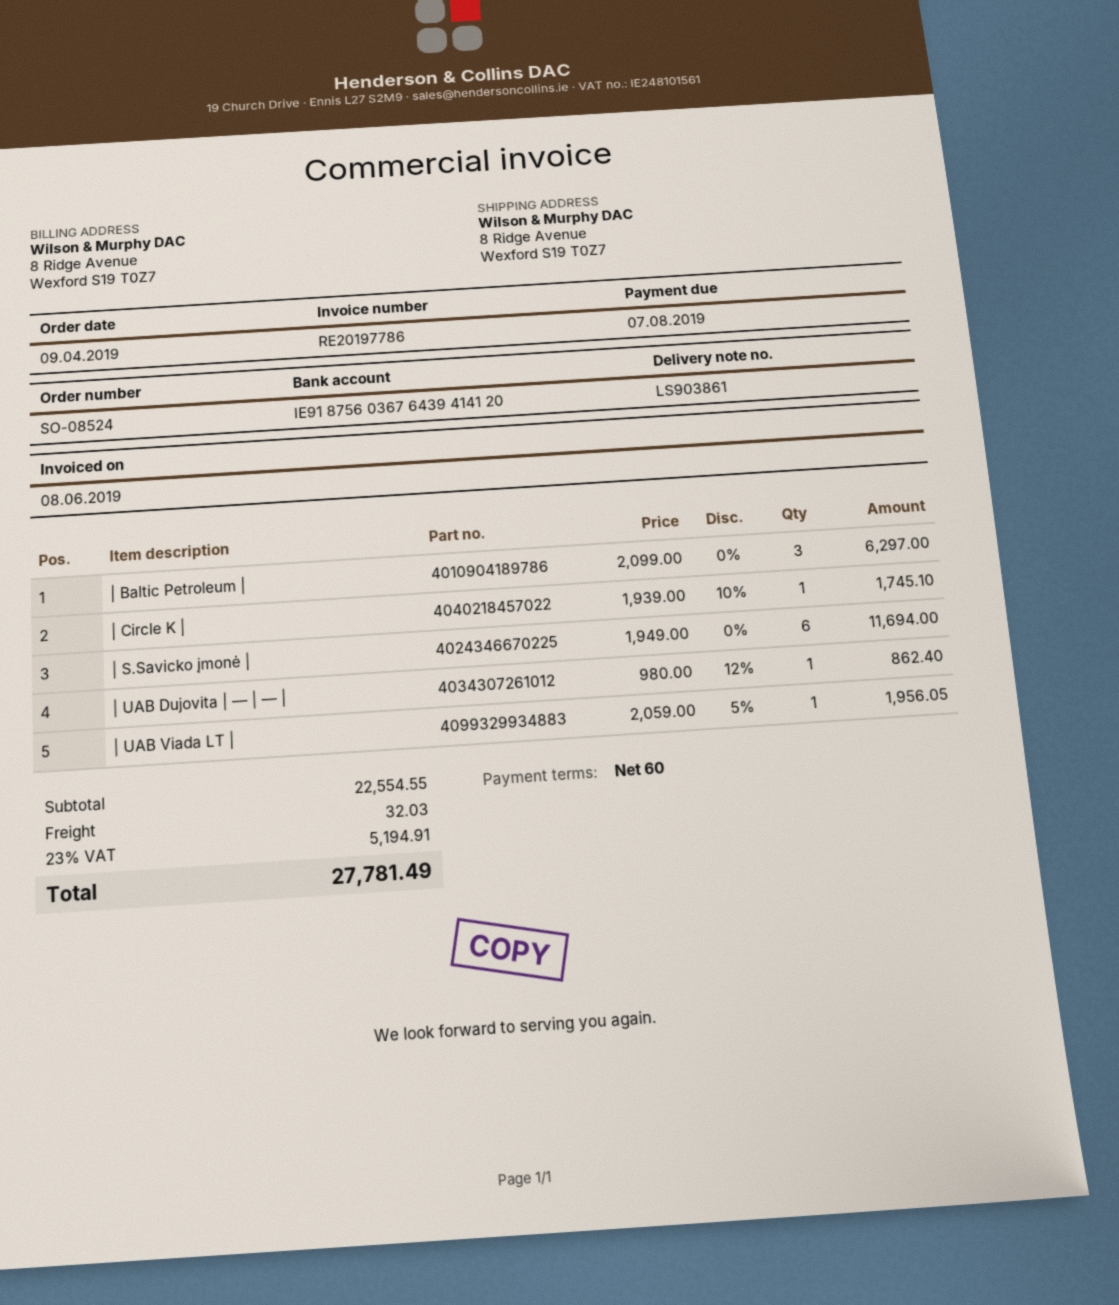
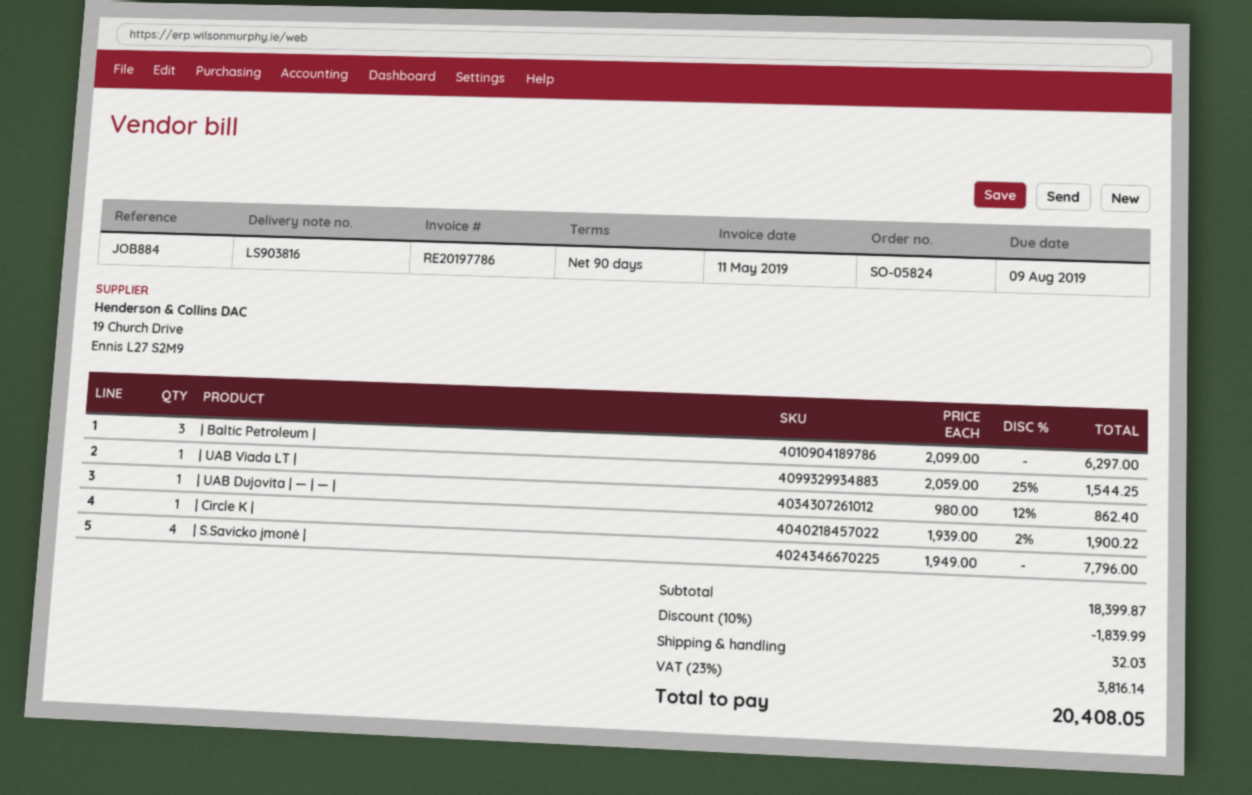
order number: SO-08524 -> SO-05824
delivery note number: LS903861 -> LS903816
invoice date: 2019-06-08 -> 2019-05-11
payment terms: 60 days -> 90 days
due date: 2019-08-07 -> 2019-08-09
| Circle K |: 1 x 1939.00 - 10% = 1745.10 -> 1 x 1939.00 - 2% = 1900.22
| S.Savicko įmonė |: 6 x 1949.00 = 11694.00 -> 4 x 1949.00 = 7796.00
| UAB Viada LT |: 1 x 2059.00 - 5% = 1956.05 -> 1 x 2059.00 - 25% = 1544.25
subtotal: 22554.55 -> 18399.87
discount: none -> 10% = 1839.99
tax: 23% = 5194.91 -> 23% = 3816.14
total: 27781.49 -> 20408.05

